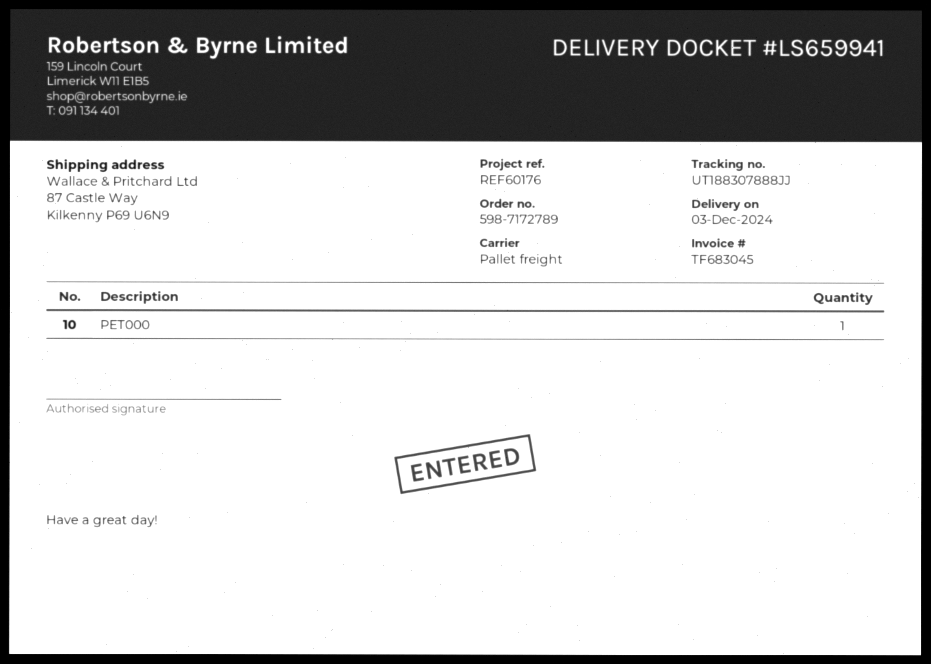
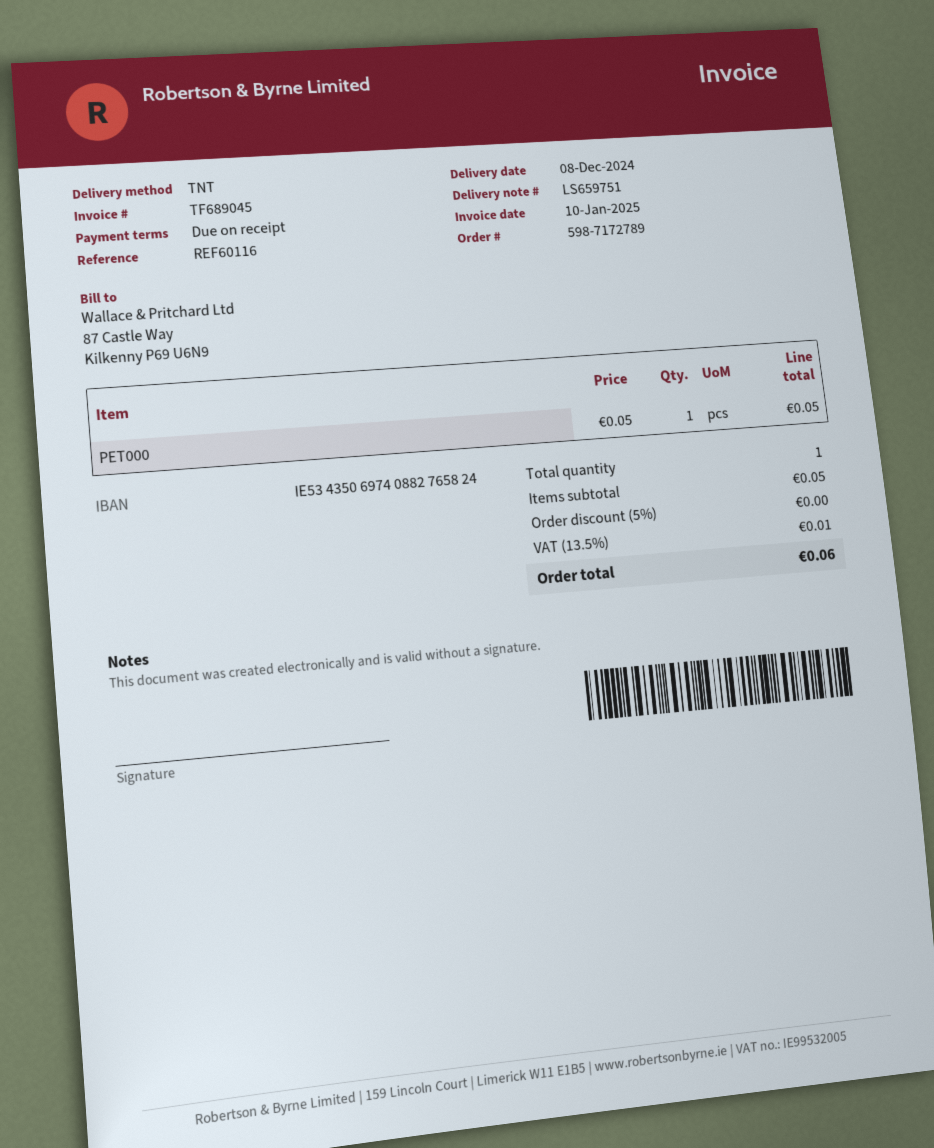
delivery note number: LS659941 -> LS659751
delivery date: 2024-12-03 -> 2024-12-08
invoice number: TF683045 -> TF689045
reference: REF60176 -> REF60116
shipping method: pallet freight -> TNT

